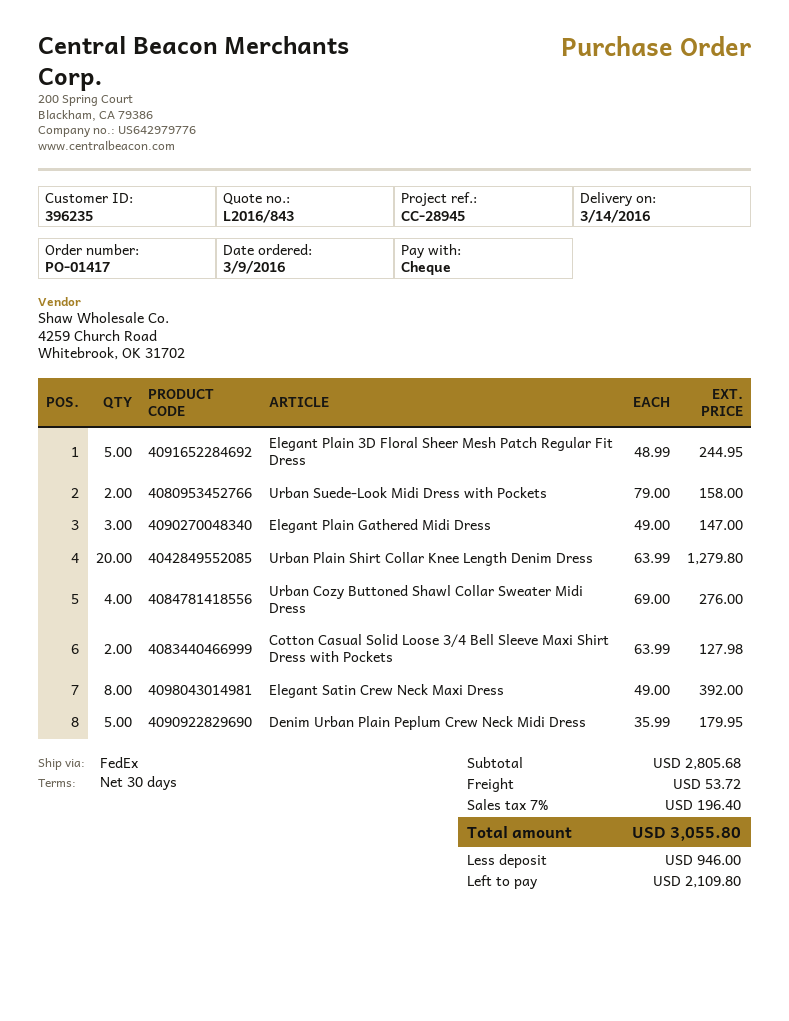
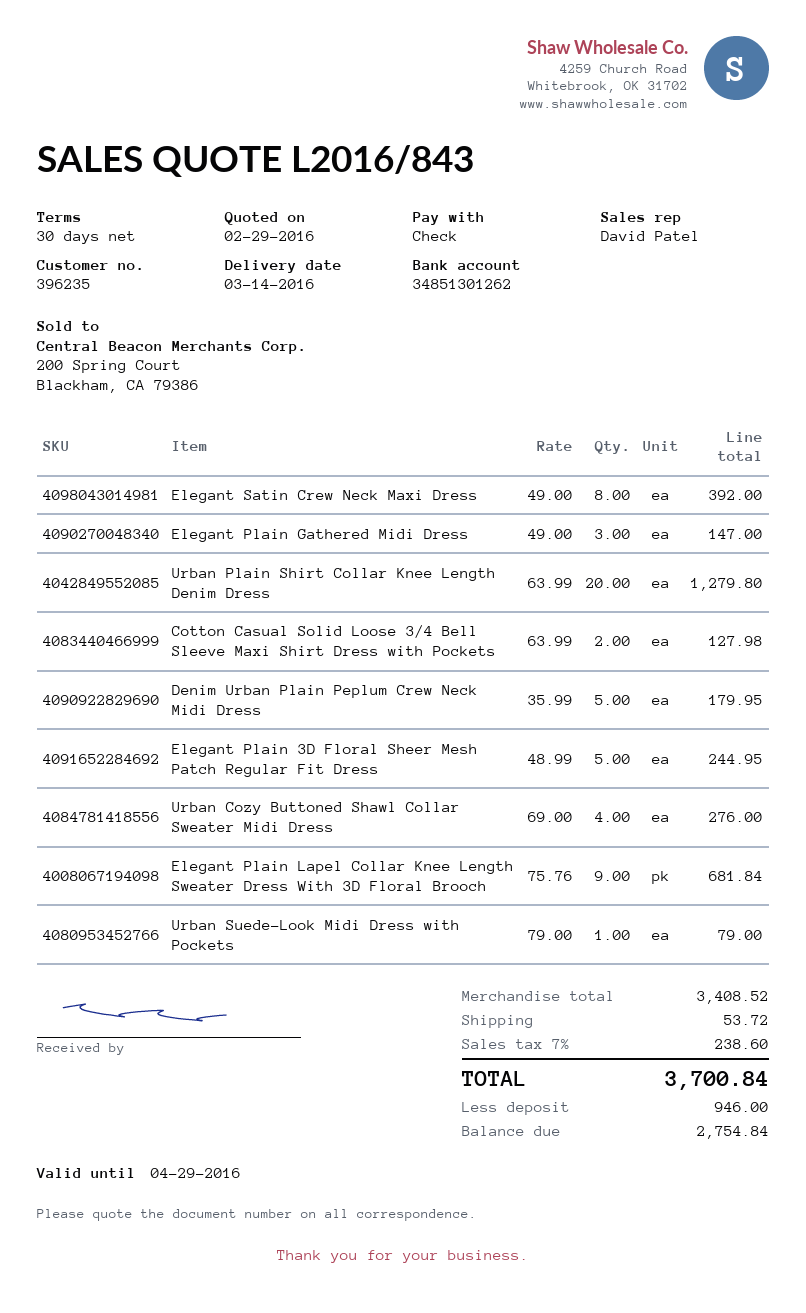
Urban Suede-Look Midi Dress with Pockets: 2 x 79.00 = 158.00 -> 1 x 79.00 = 79.00
Elegant Plain Lapel Collar Knee Length Sweater Dress With 3D Floral Brooch: none -> 9 x 75.76 = 681.84
subtotal: 2805.68 -> 3408.52
tax: 7% = 196.40 -> 7% = 238.60
total: 3055.80 -> 3700.84
balance: 2109.80 -> 2754.84

